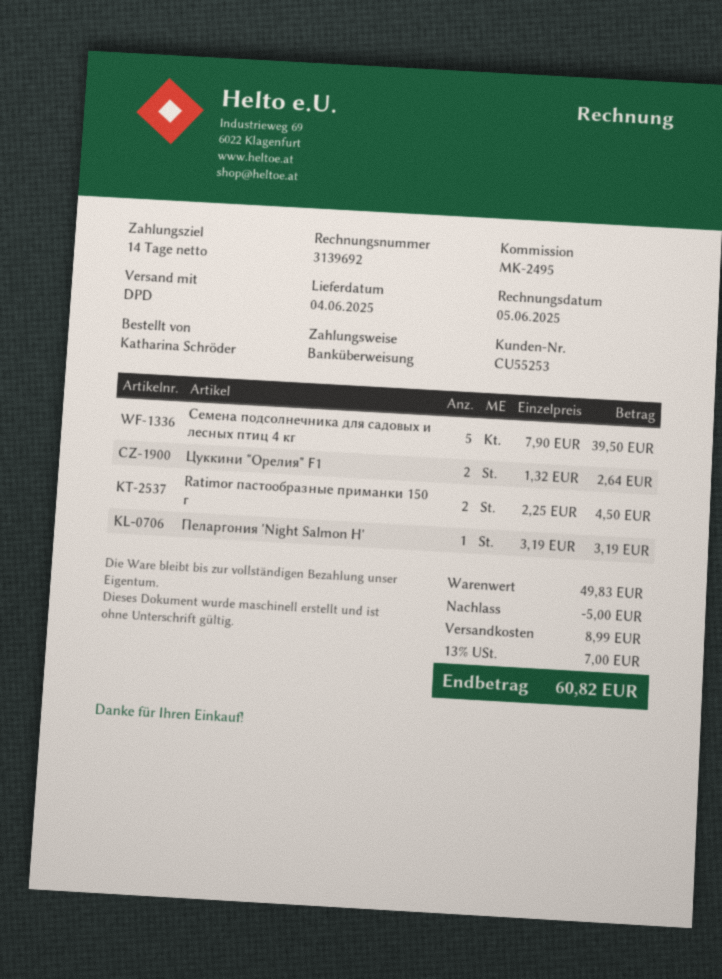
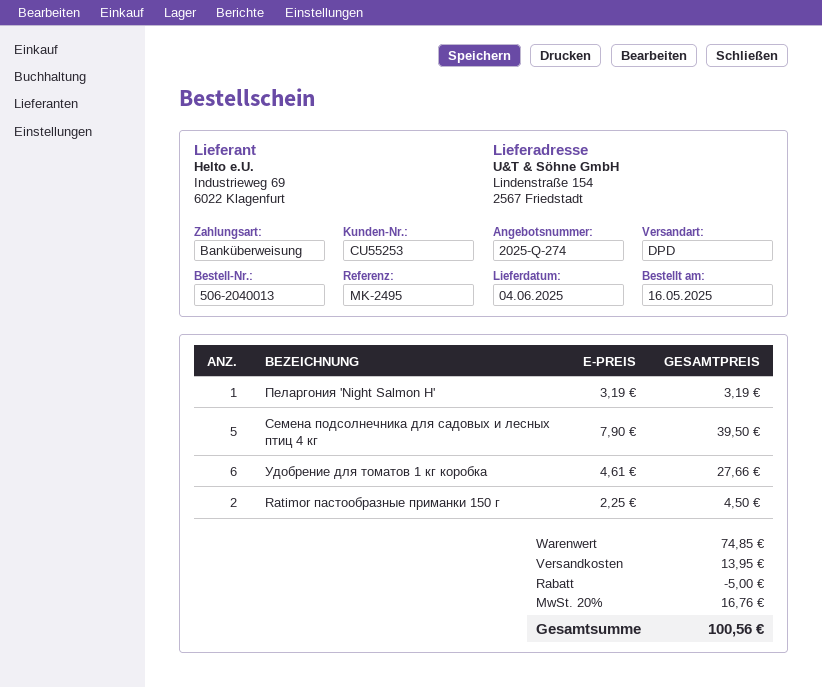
Цуккини "Орелия" F1: 2 x 1.32 = 2.64 -> none
Удобрение для томатов 1 кг коробка: none -> 6 x 4.61 = 27.66
subtotal: 49.83 -> 74.85
shipping: 8.99 -> 13.95
tax: 13% = 7.00 -> 20% = 16.76
total: 60.82 -> 100.56

